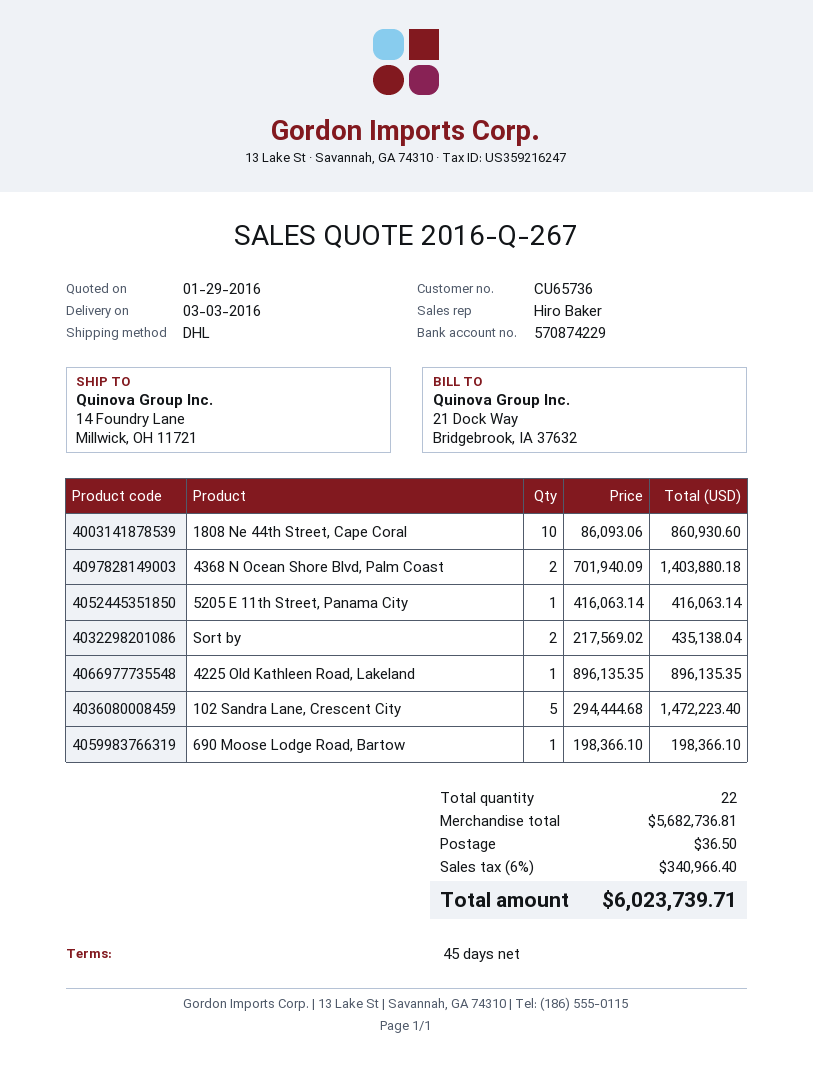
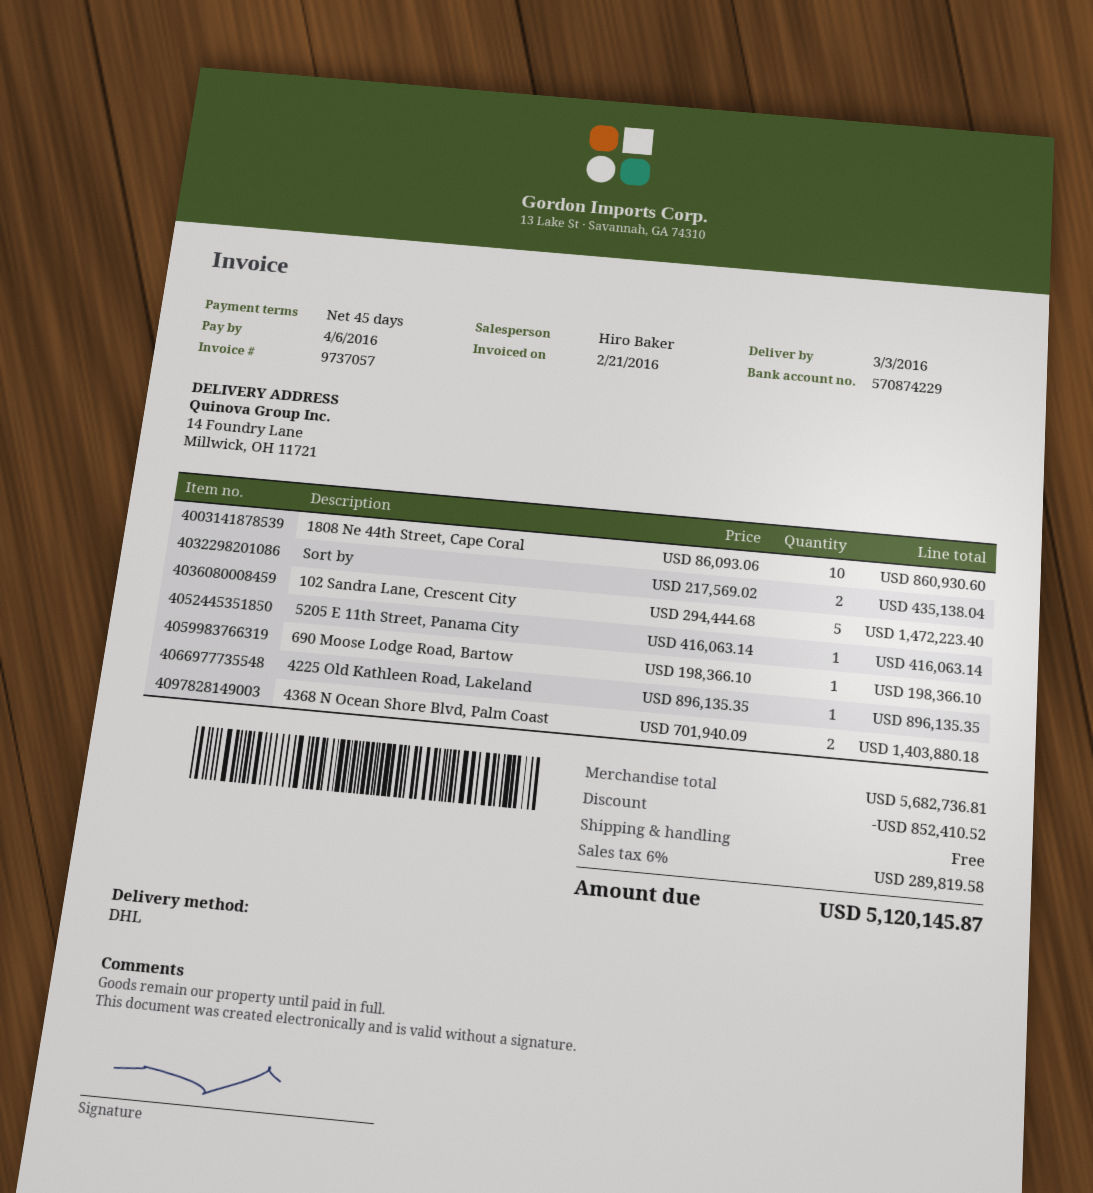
discount: none -> 852410.52
shipping: 36.50 -> 0.00
tax: 6% = 340966.40 -> 6% = 289819.58
total: 6023739.71 -> 5120145.87

